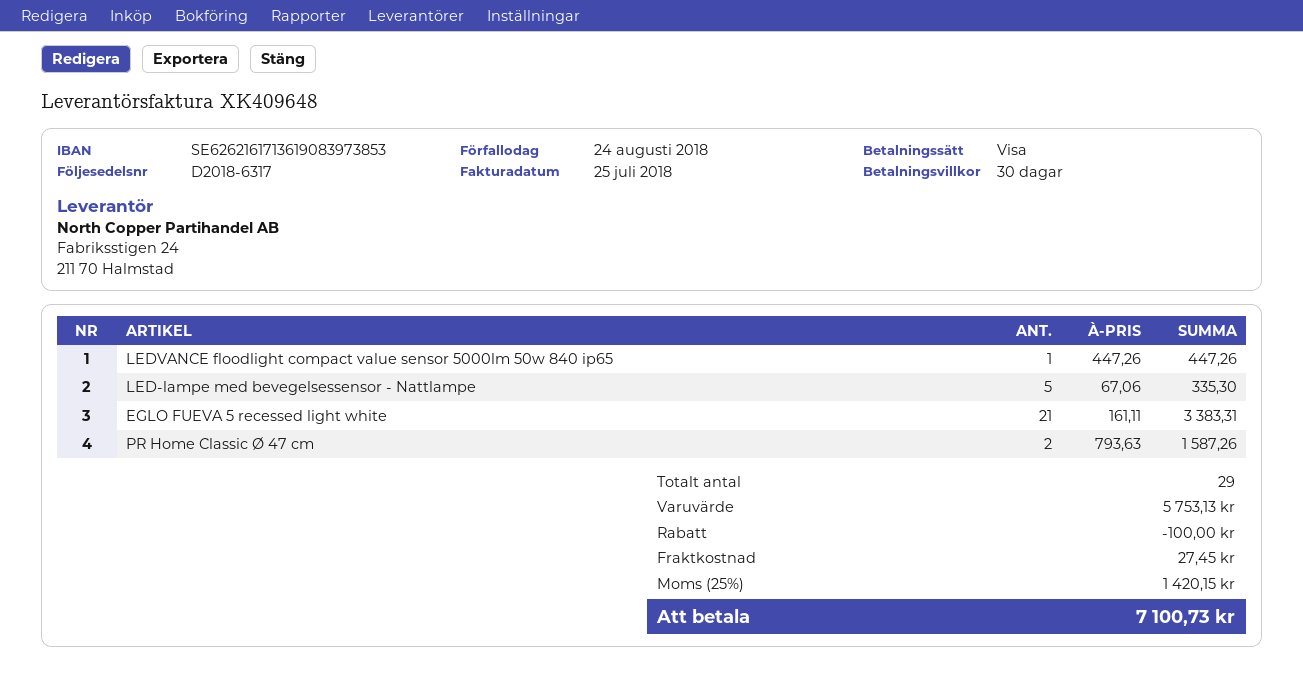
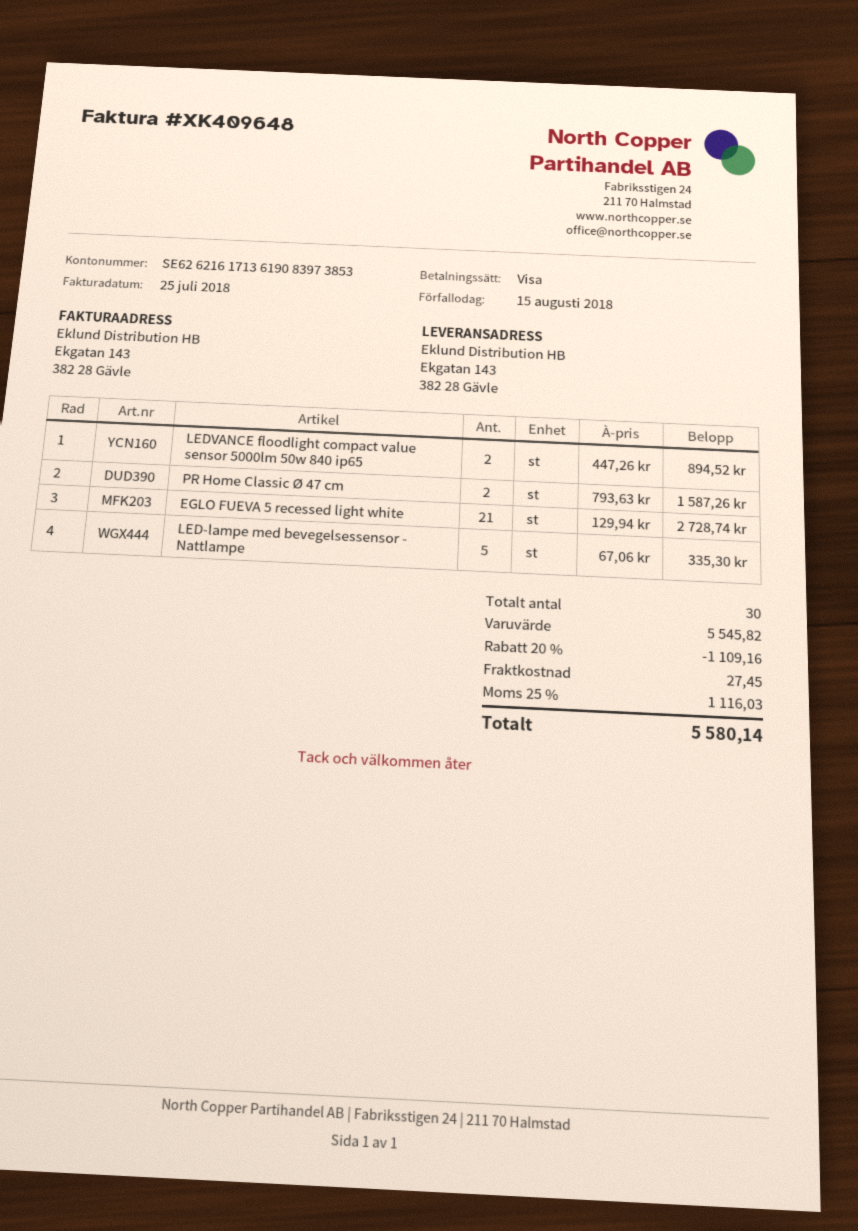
due date: 2018-08-24 -> 2018-08-15
LEDVANCE floodlight compact value sensor 5000lm 50w 840 ip65: 1 x 447.26 = 447.26 -> 2 x 447.26 = 894.52
EGLO FUEVA 5 recessed light white: 21 x 161.11 = 3383.31 -> 21 x 129.94 = 2728.74
total quantity: 29 -> 30
subtotal: 5753.13 -> 5545.82
discount: 100.00 -> 1109.16
tax: 25% = 1420.15 -> 25% = 1116.03
total: 7100.73 -> 5580.14

